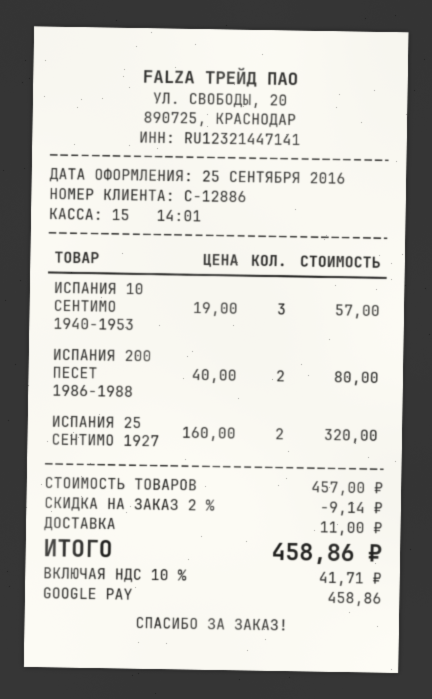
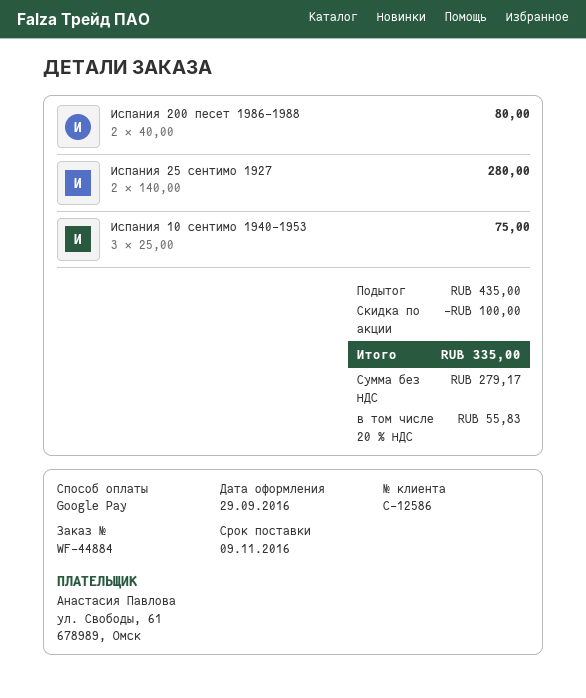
order date: 2016-09-25 -> 2016-09-29
customer number: C-12886 -> C-12586
ИСПАНИЯ 10 СЕНТИМО 1940-1953: 3 x 19.00 = 57.00 -> 3 x 25.00 = 75.00
ИСПАНИЯ 25 СЕНТИМО 1927: 2 x 160.00 = 320.00 -> 2 x 140.00 = 280.00
subtotal: 457.00 -> 435.00
discount: 9.14 -> 100.00
shipping: 11.00 -> none
tax: 10% = 41.71 -> 20% = 55.83
total: 458.86 -> 335.00

